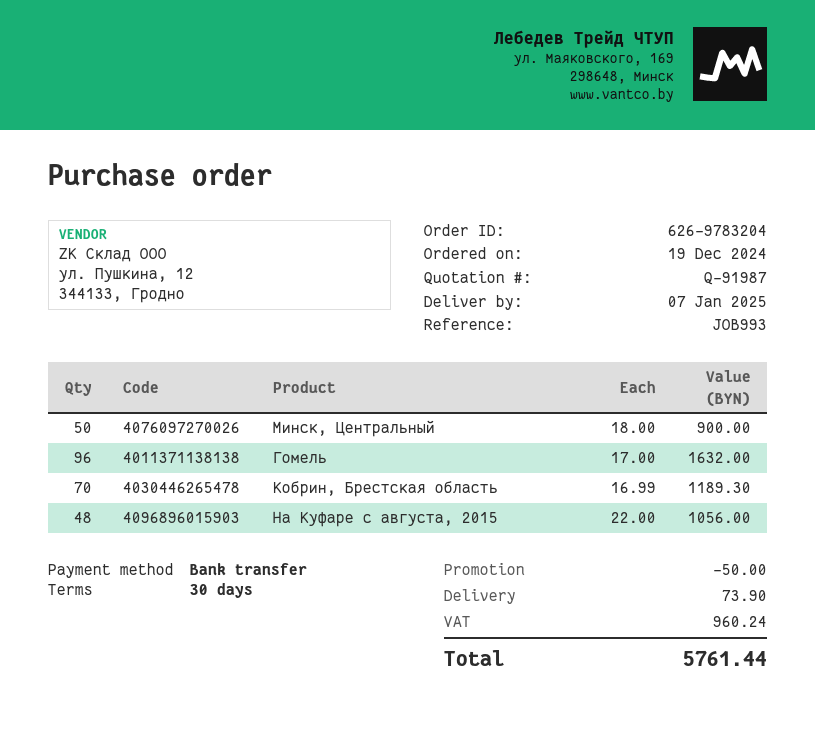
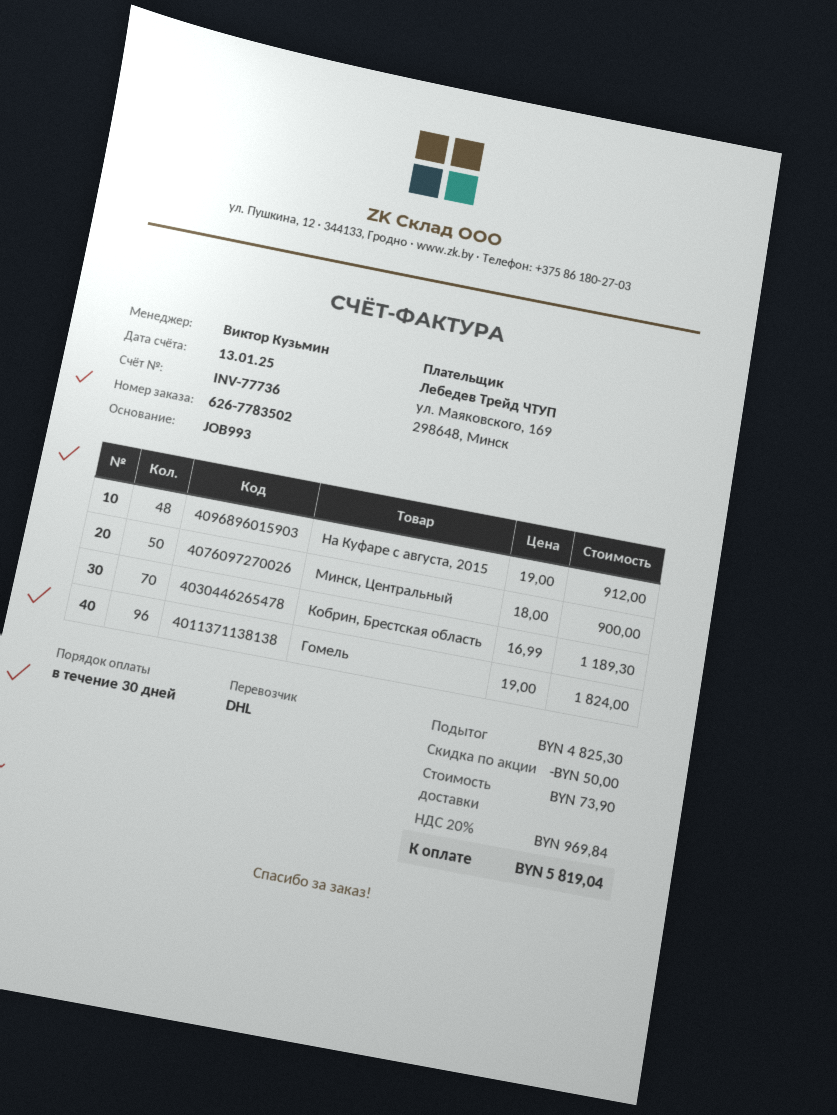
order number: 626-9783204 -> 626-7783502
Гомель: 96 x 17.00 = 1632.00 -> 96 x 19.00 = 1824.00
На Куфаре с августа, 2015: 48 x 22.00 = 1056.00 -> 48 x 19.00 = 912.00
tax: 960.24 -> 969.84
total: 5761.44 -> 5819.04

